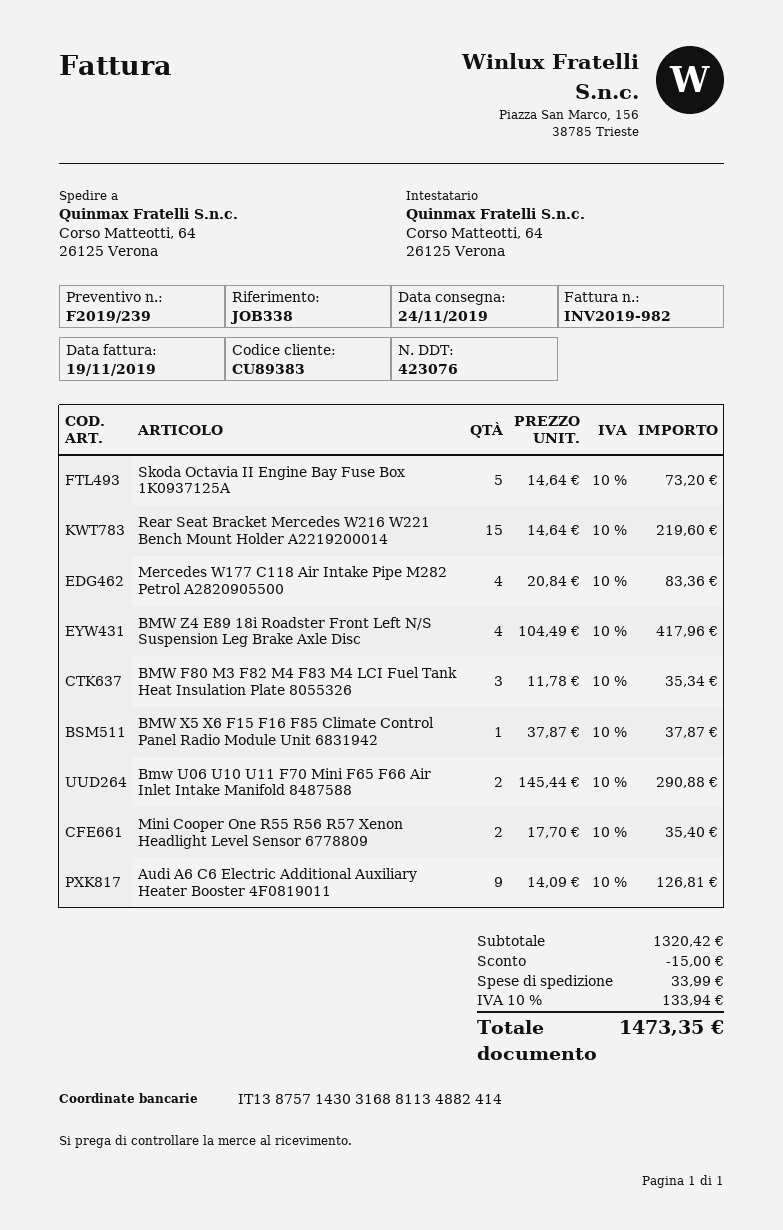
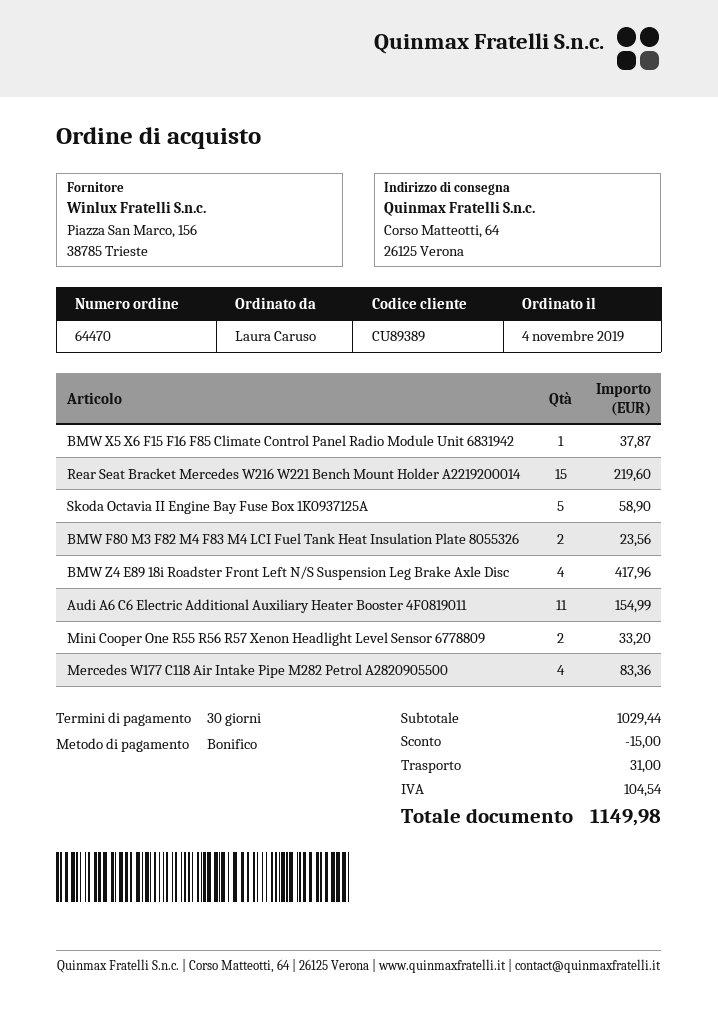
customer number: CU89383 -> CU89389
Skoda Octavia II Engine Bay Fuse Box 1K0937125A: 5 for 73.20 -> 5 for 58.90
BMW F80 M3 F82 M4 F83 M4 LCI Fuel Tank Heat Insulation Plate 8055326: 3 for 35.34 -> 2 for 23.56
Bmw U06 U10 U11 F70 Mini F65 F66 Air Inlet Intake Manifold 8487588: 2 for 290.88 -> none
Mini Cooper One R55 R56 R57 Xenon Headlight Level Sensor 6778809: 2 for 35.40 -> 2 for 33.20
Audi A6 C6 Electric Additional Auxiliary Heater Booster 4F0819011: 9 for 126.81 -> 11 for 154.99
subtotal: 1320.42 -> 1029.44
shipping: 33.99 -> 31.00
tax: 133.94 -> 104.54
total: 1473.35 -> 1149.98

